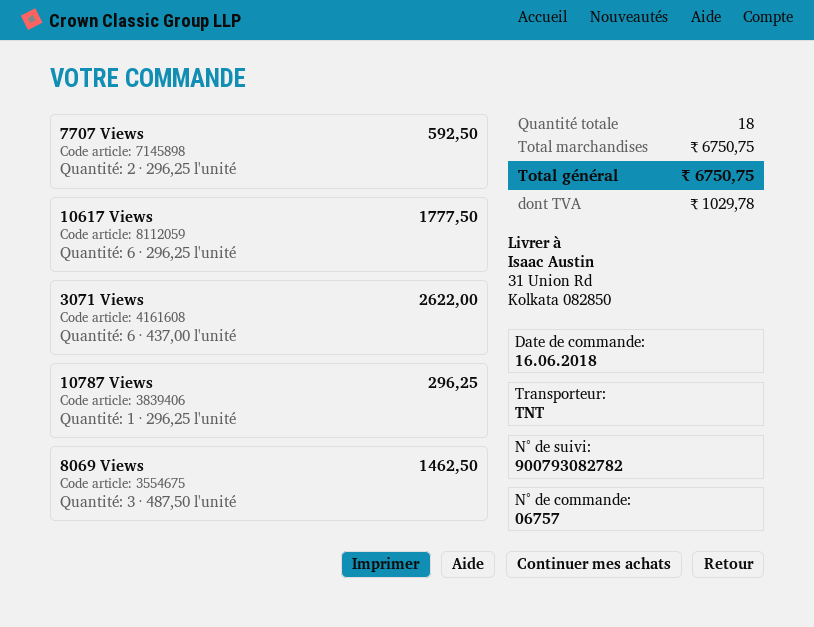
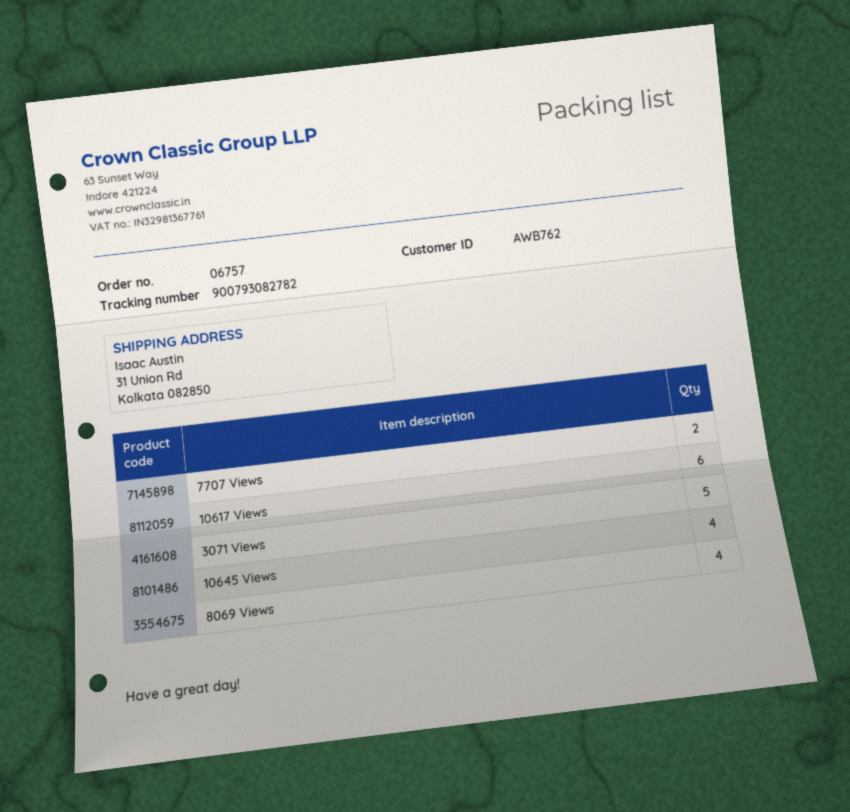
3071 Views: 6 -> 5
10787 Views: 1 -> none
8069 Views: 3 -> 4
10645 Views: none -> 4

